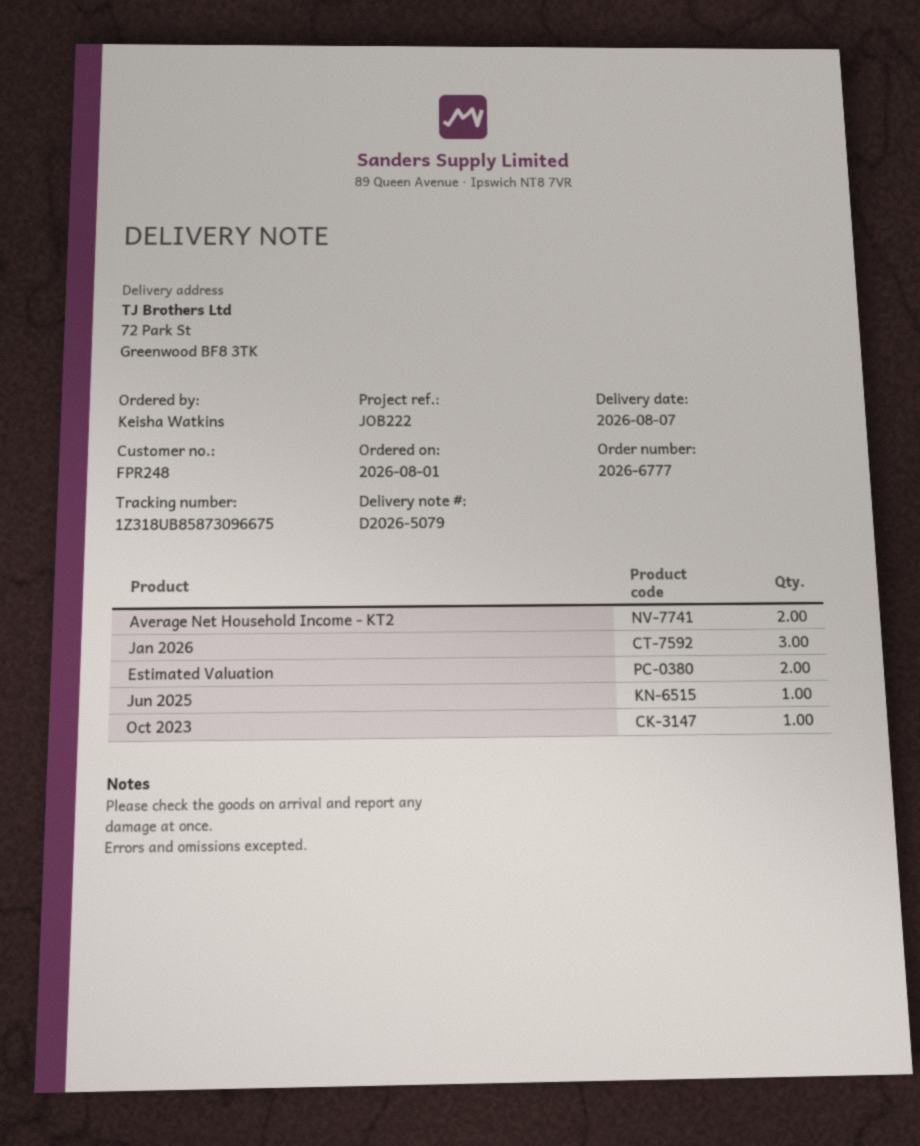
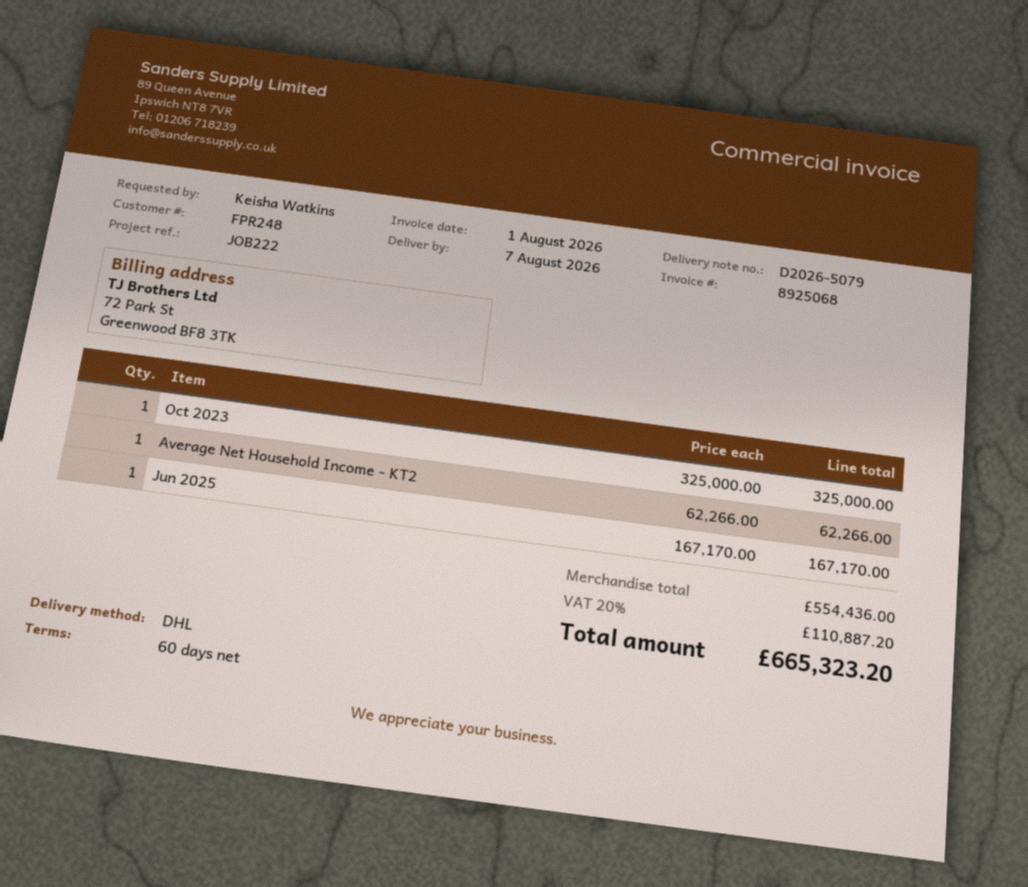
Average Net Household Income - KT2: 2 -> 1
Jan 2026: 3 -> none
Estimated Valuation: 2 -> none

